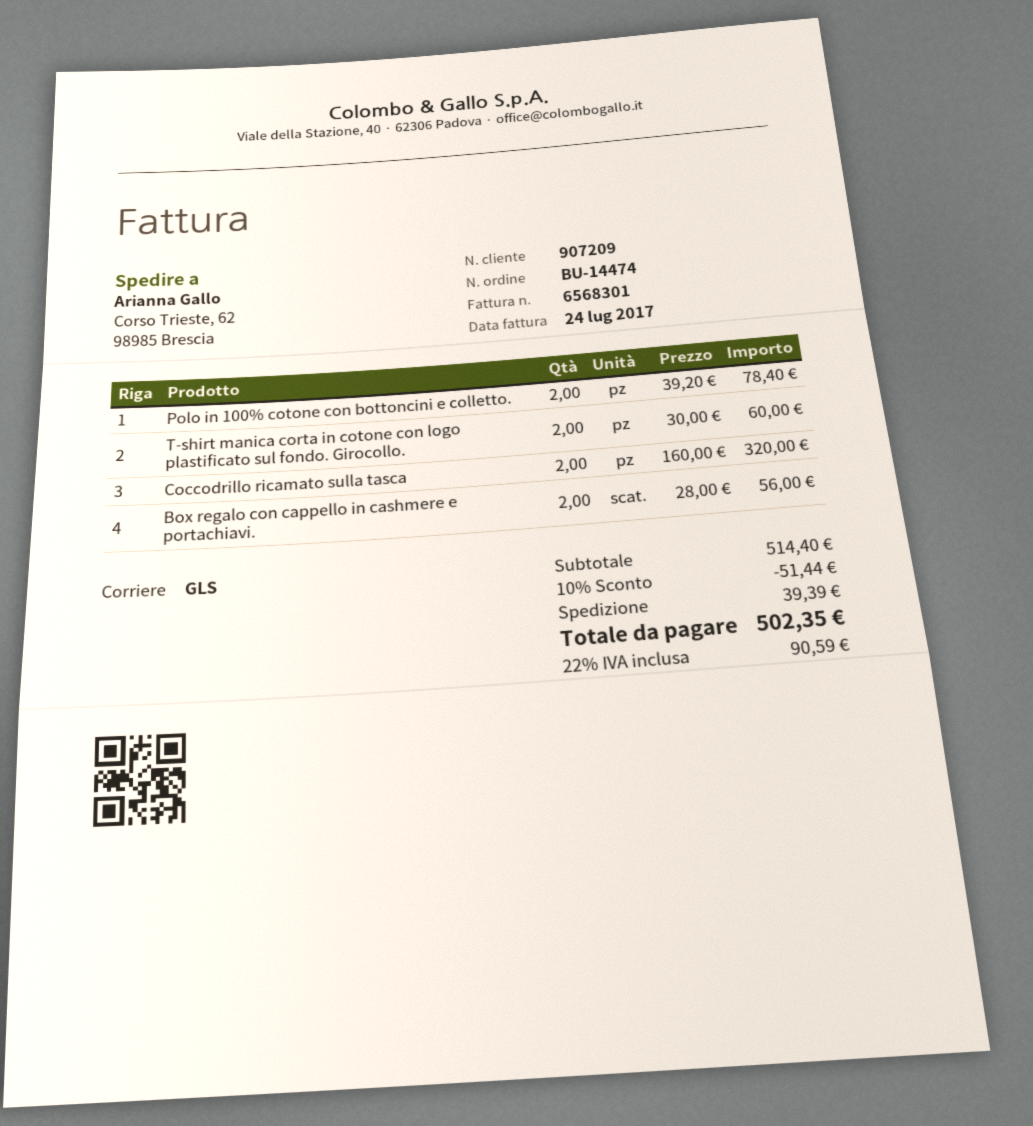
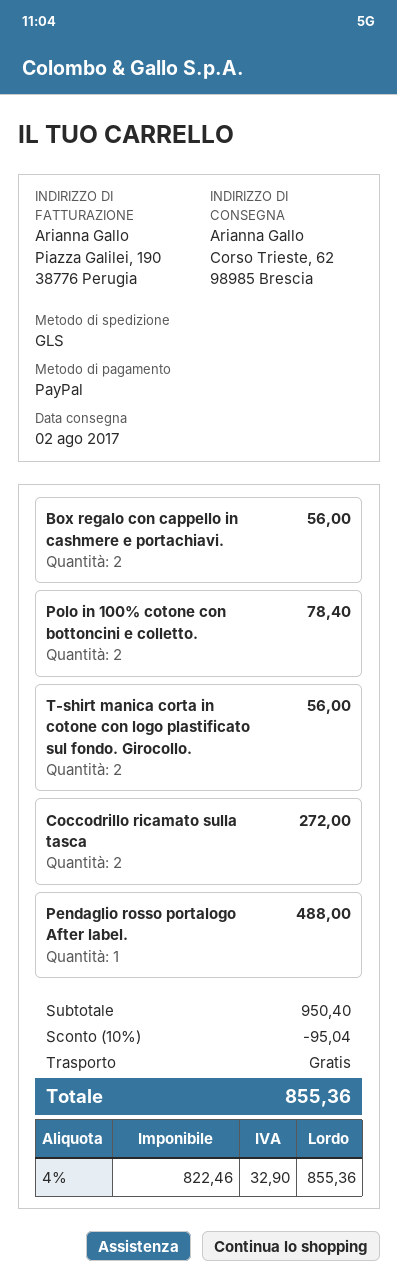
T-shirt manica corta in cotone con logo plastificato sul fondo. Girocollo.: 2 for 60.00 -> 2 for 56.00
Coccodrillo ricamato sulla tasca: 2 for 320.00 -> 2 for 272.00
Pendaglio rosso portalogo After label.: none -> 1 for 488.00
subtotal: 514.40 -> 950.40
discount: 10% = 51.44 -> 10% = 95.04
shipping: 39.39 -> 0.00
tax: 22% = 90.59 -> 4% = 32.90
total: 502.35 -> 855.36

